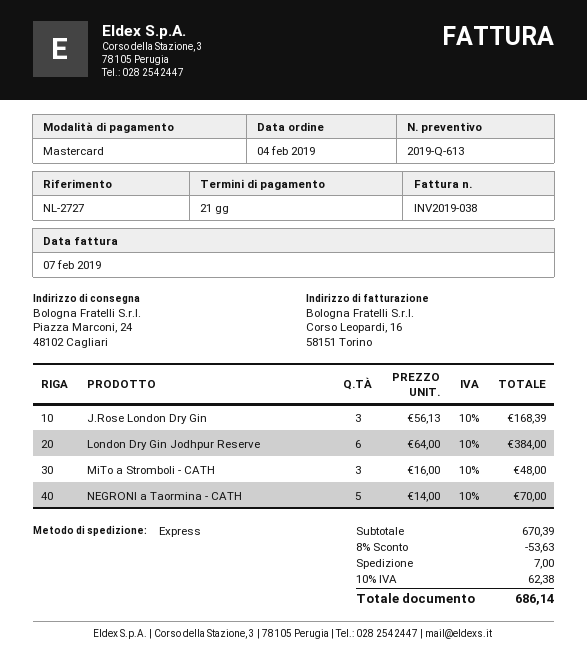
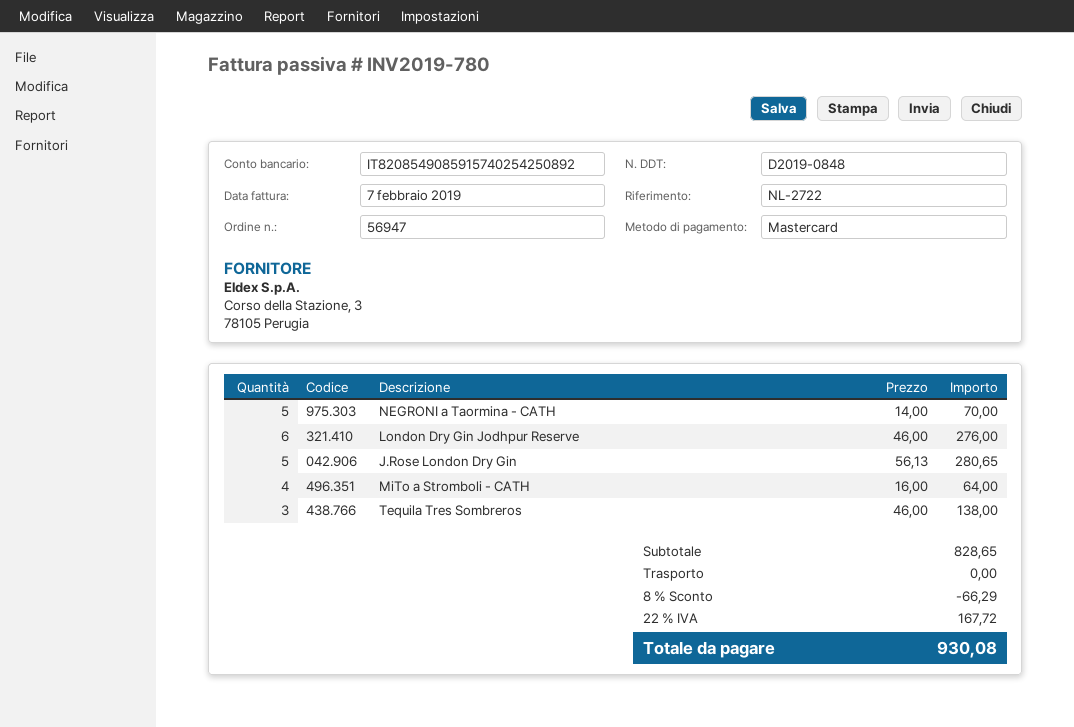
invoice number: INV2019-038 -> INV2019-780
reference: NL-2727 -> NL-2722
J.Rose London Dry Gin: 3 x 56.13 = 168.39 -> 5 x 56.13 = 280.65
London Dry Gin Jodhpur Reserve: 6 x 64.00 = 384.00 -> 6 x 46.00 = 276.00
MiTo a Stromboli - CATH: 3 x 16.00 = 48.00 -> 4 x 16.00 = 64.00
Tequila Tres Sombreros: none -> 3 x 46.00 = 138.00
subtotal: 670.39 -> 828.65
discount: 8% = 53.63 -> 8% = 66.29
shipping: 7.00 -> 0.00
tax: 10% = 62.38 -> 22% = 167.72
total: 686.14 -> 930.08

